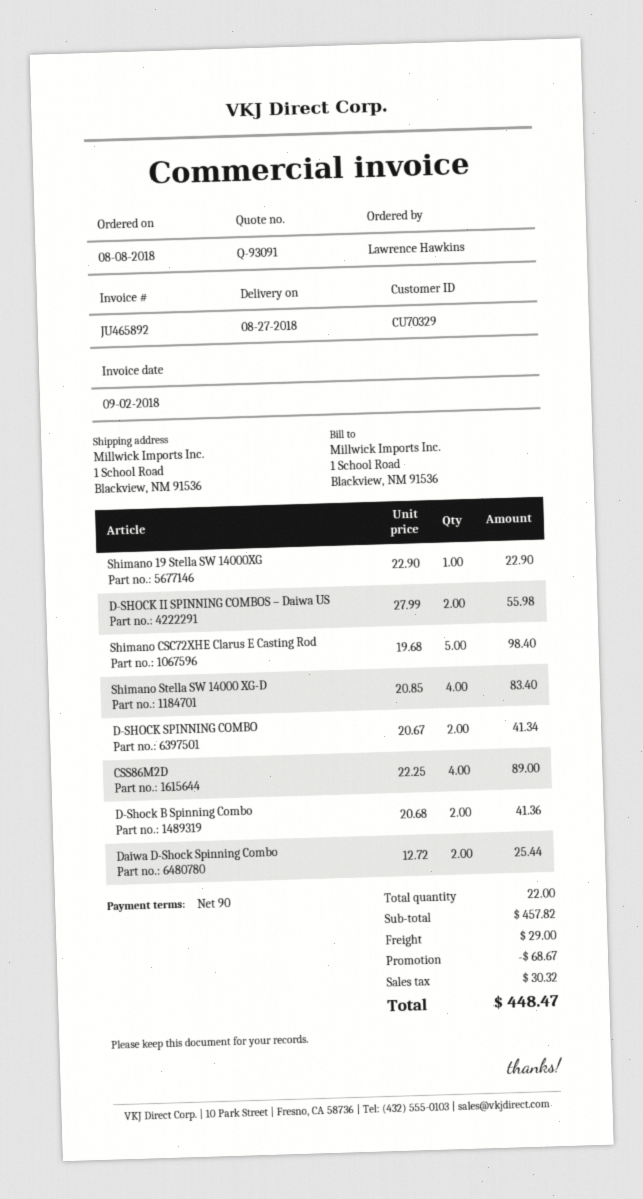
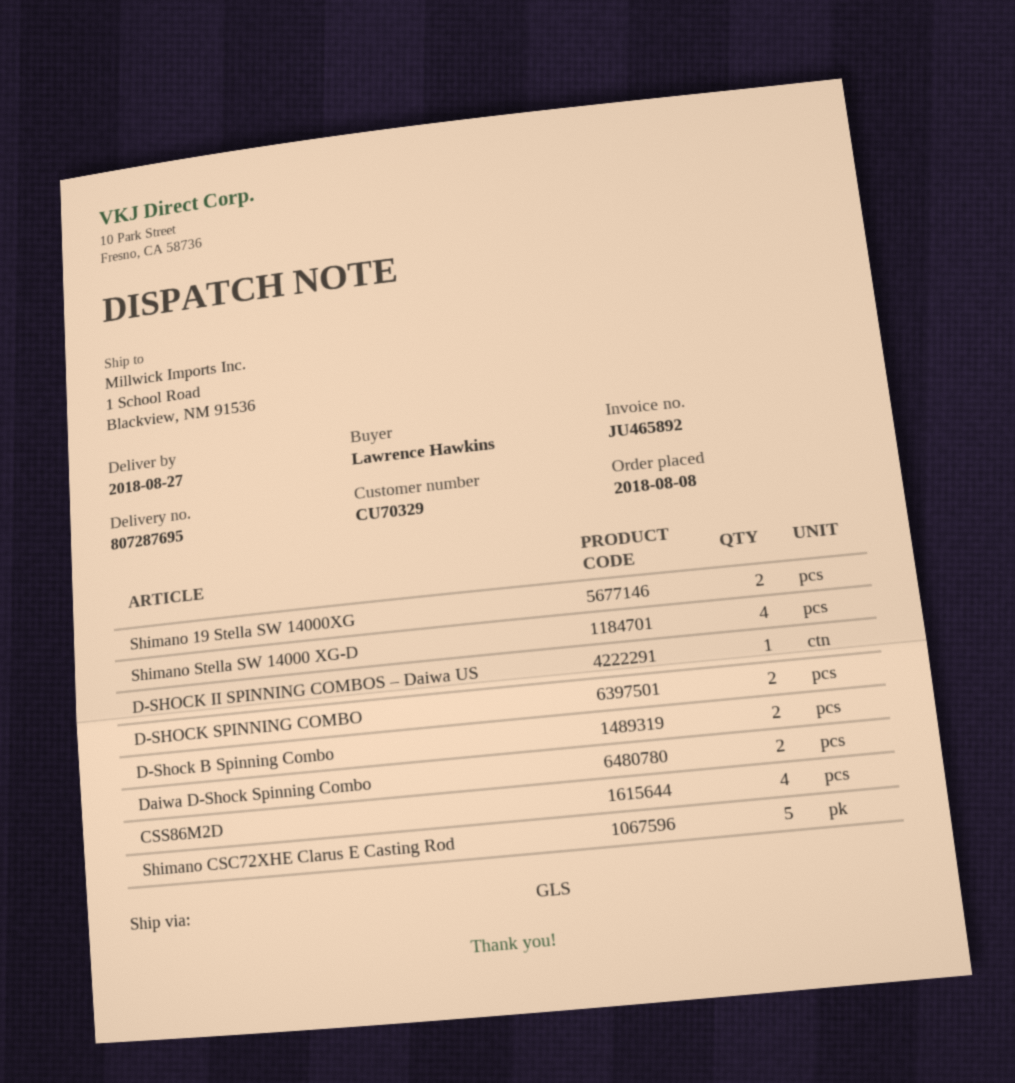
Shimano 19 Stella SW 14000XG: 1 -> 2
D-SHOCK II SPINNING COMBOS – Daiwa US: 2 -> 1

